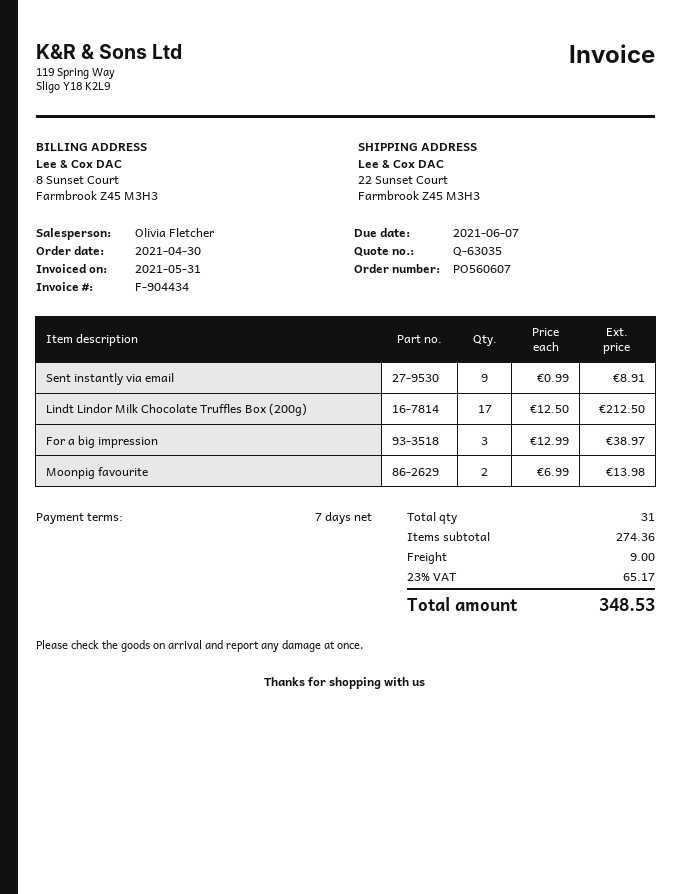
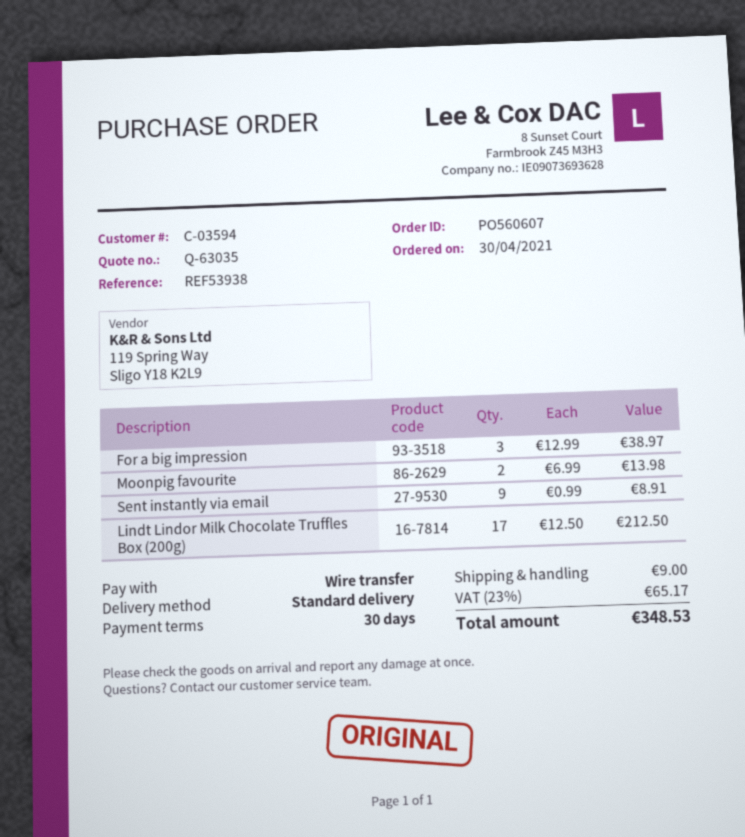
payment terms: 7 days -> 30 days

